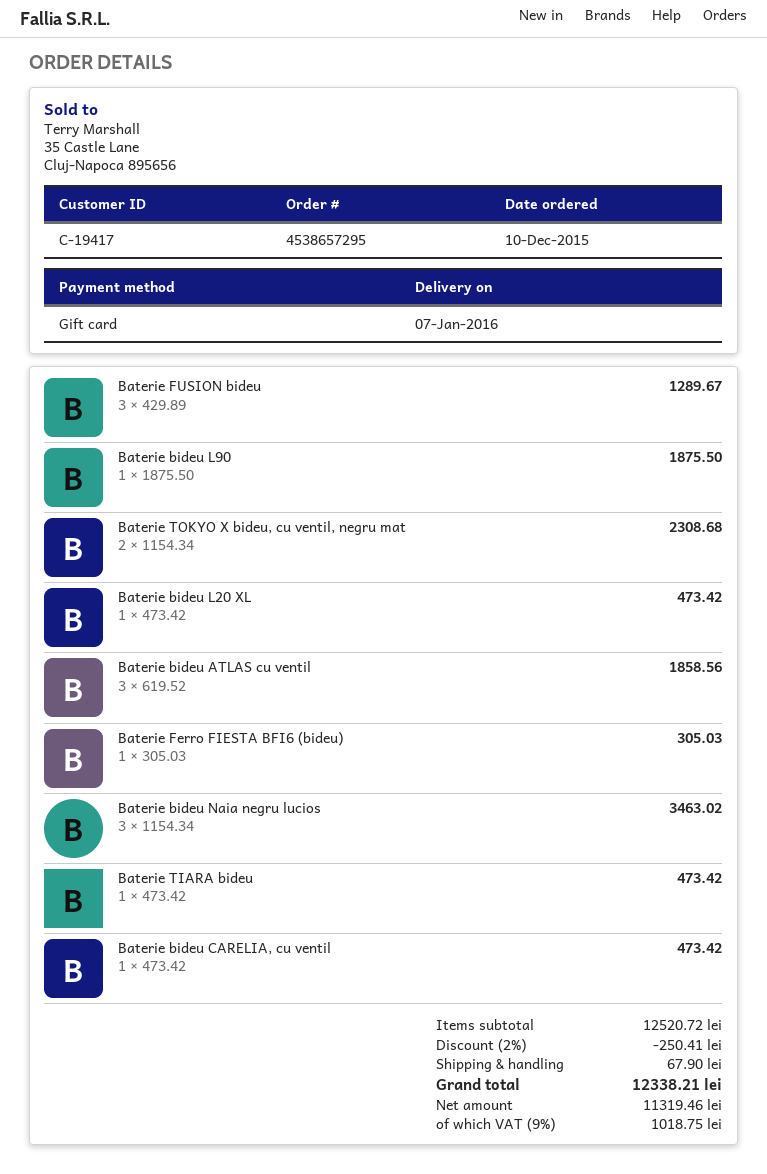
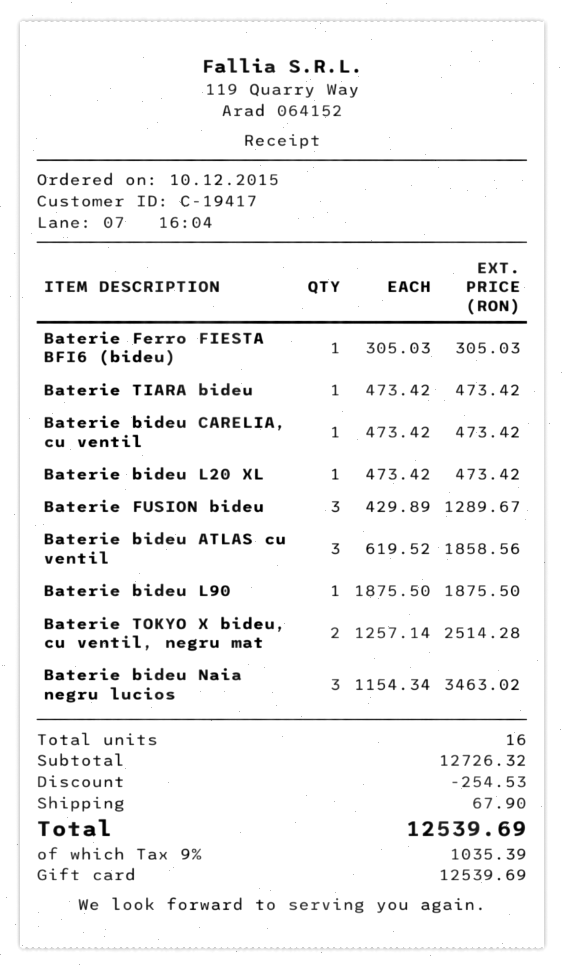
Baterie TOKYO X bideu, cu ventil, negru mat: 2 x 1154.34 = 2308.68 -> 2 x 1257.14 = 2514.28
subtotal: 12520.72 -> 12726.32
discount: 250.41 -> 254.53
tax: 9% = 1018.75 -> 9% = 1035.39
total: 12338.21 -> 12539.69

